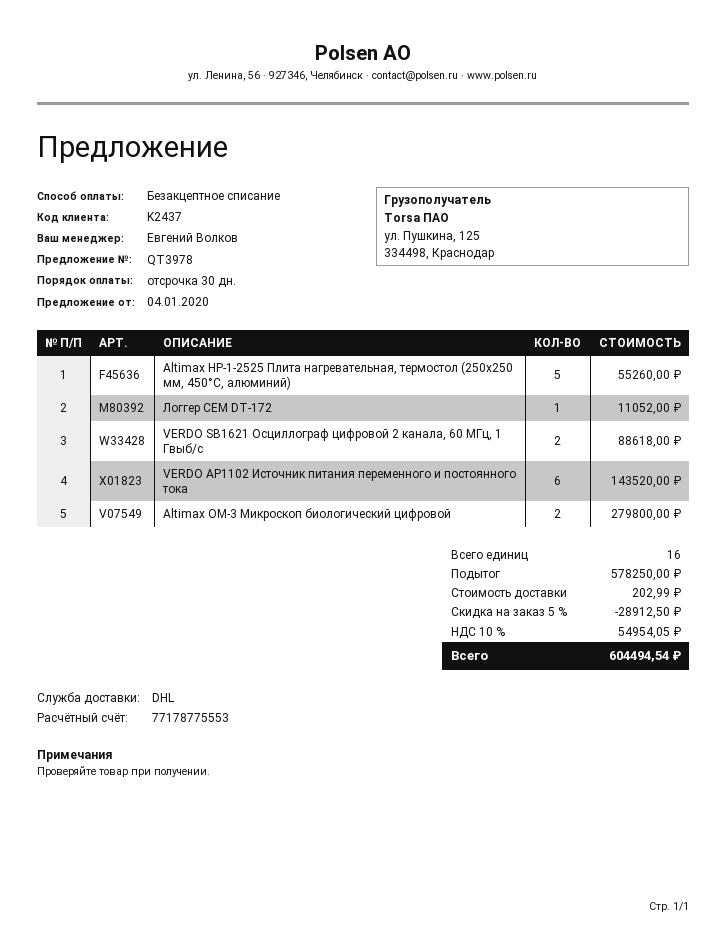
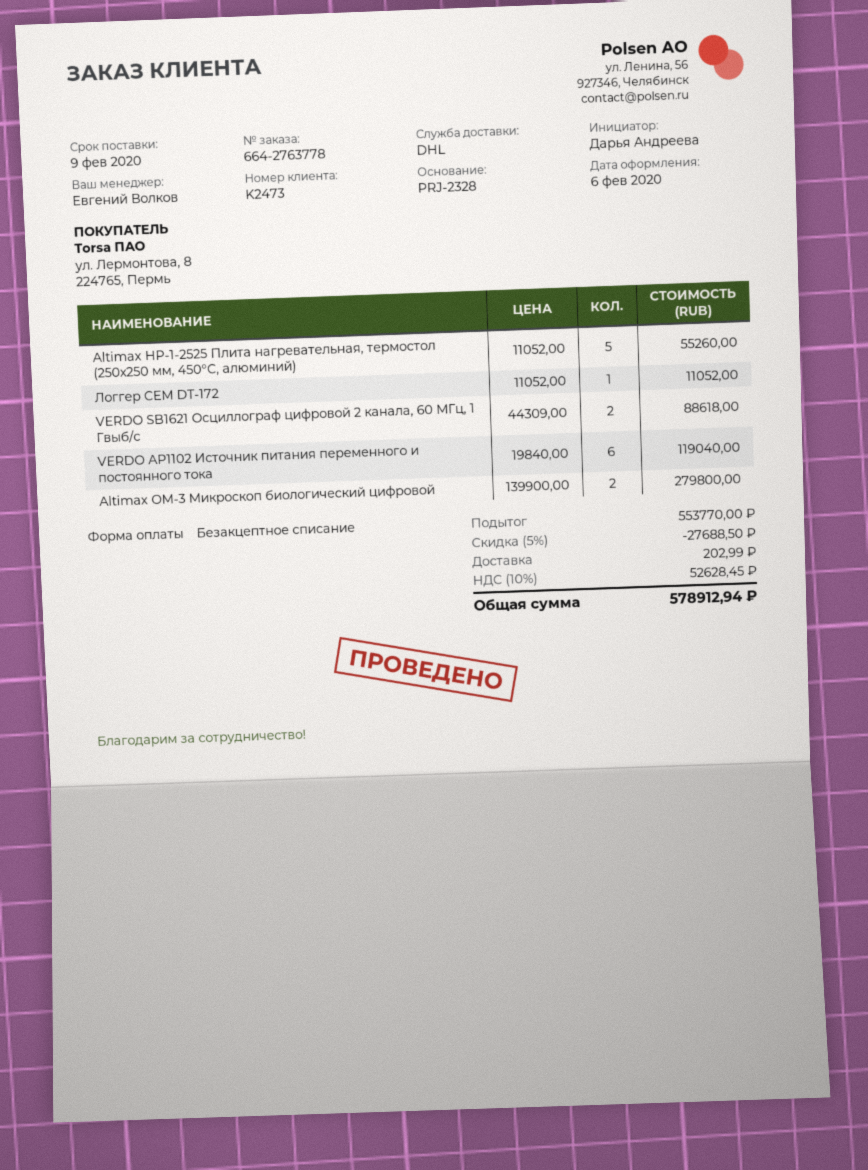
customer number: K2437 -> K2473
VERDO AP1102 Источник питания переменного и постоянного тока: 6 for 143520.00 -> 6 for 119040.00
subtotal: 578250.00 -> 553770.00
discount: 5% = 28912.50 -> 5% = 27688.50
tax: 10% = 54954.05 -> 10% = 52628.45
total: 604494.54 -> 578912.94

